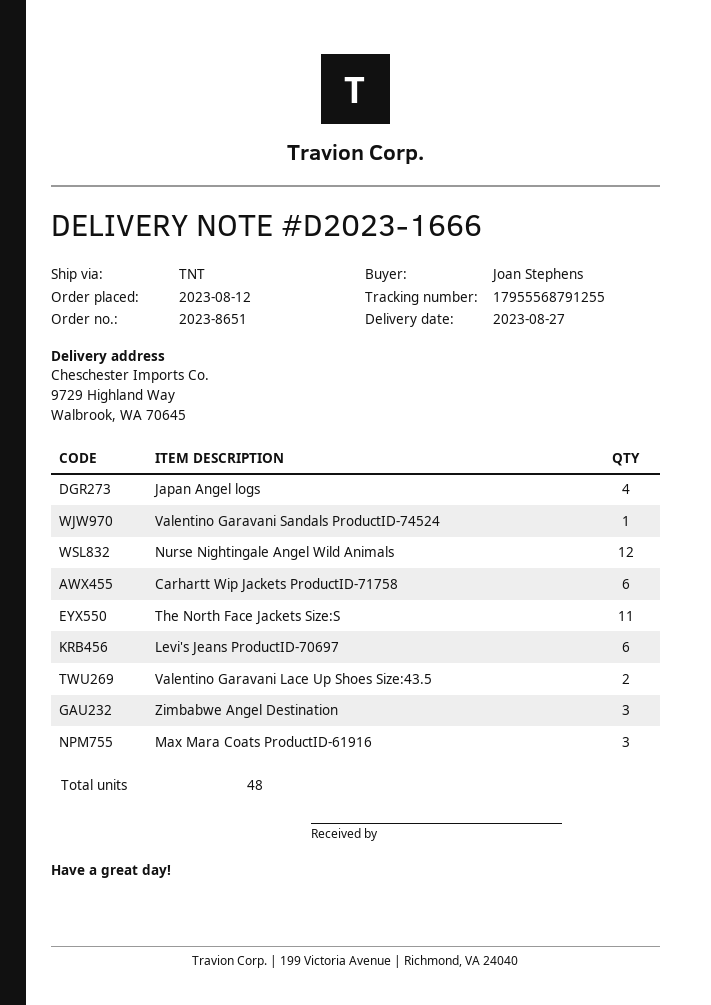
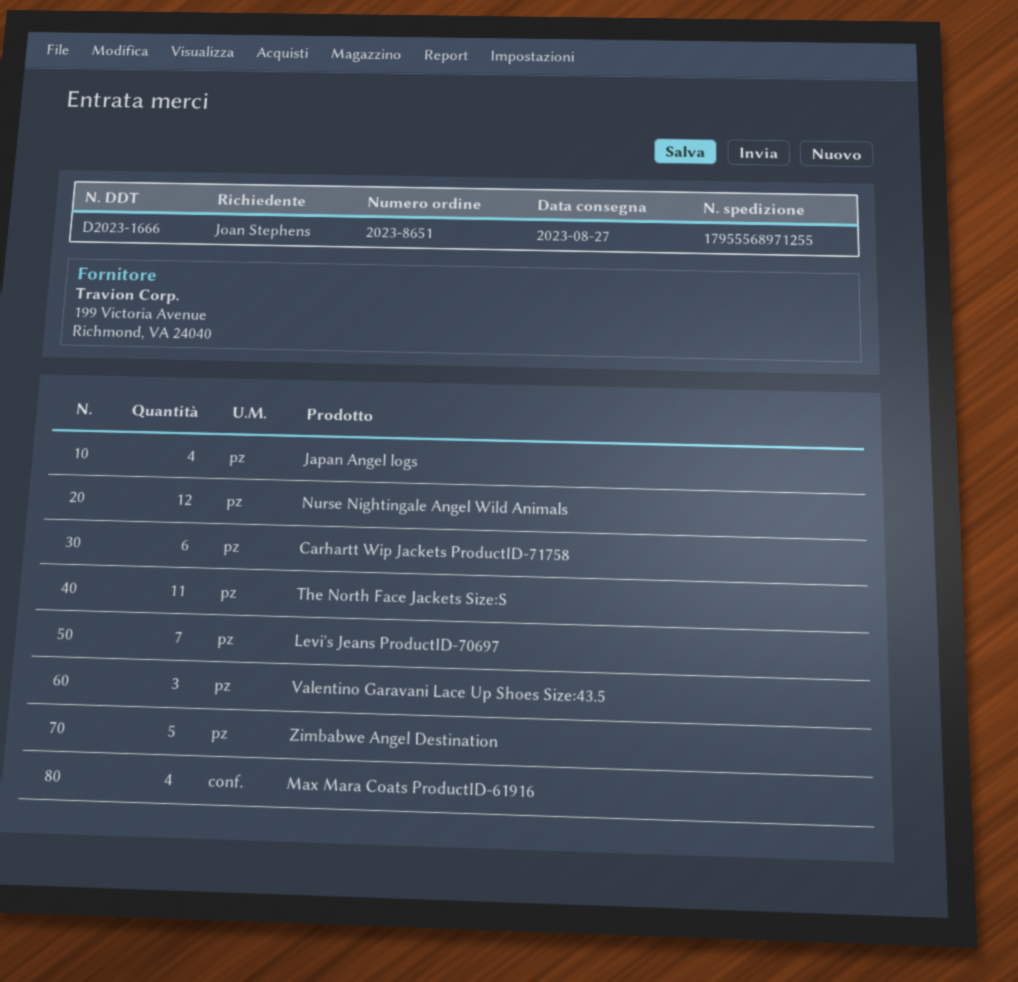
tracking number: 17955568791255 -> 17955568971255
Valentino Garavani Sandals ProductID-74524: 1 -> none
Levi's Jeans ProductID-70697: 6 -> 7
Valentino Garavani Lace Up Shoes Size:43.5: 2 -> 3
Zimbabwe Angel Destination: 3 -> 5
Max Mara Coats ProductID-61916: 3 -> 4

